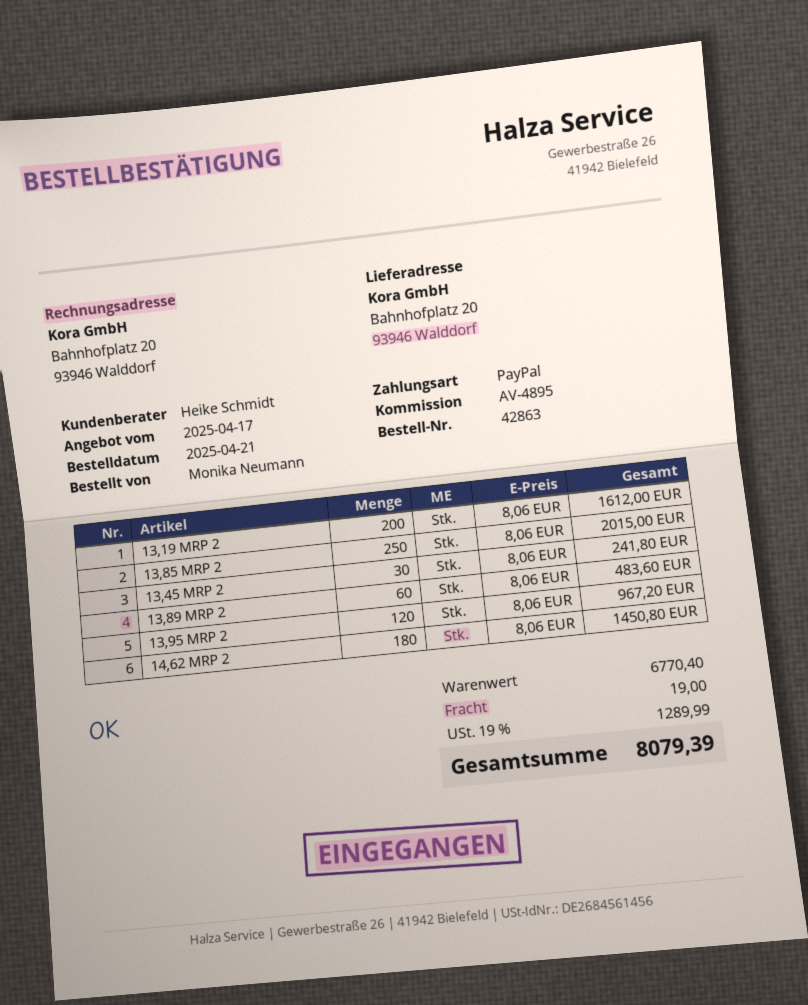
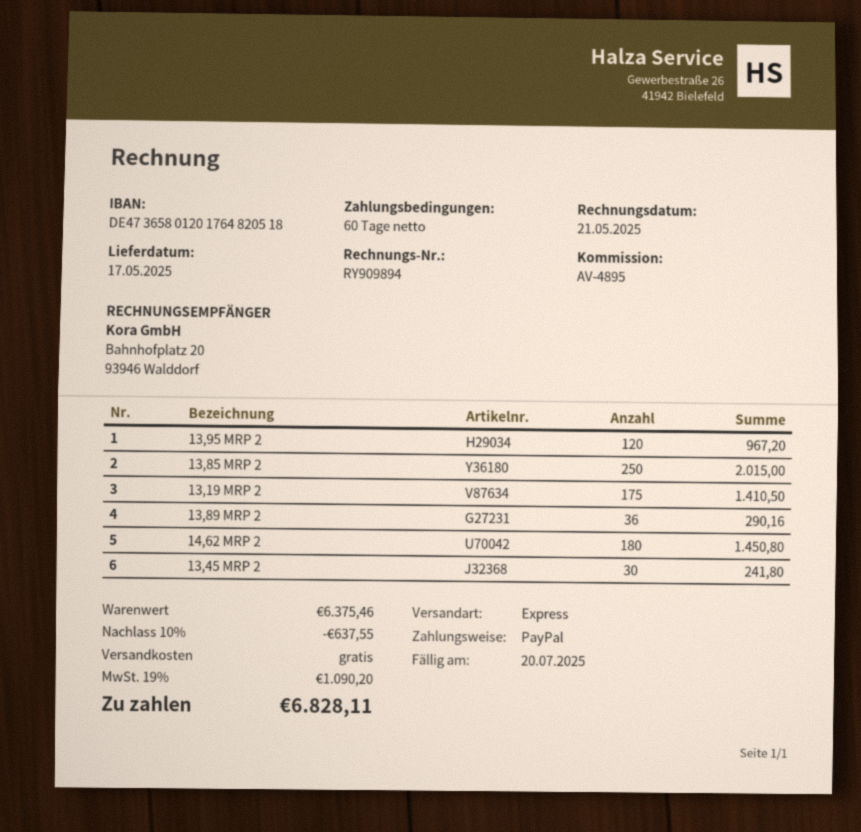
13,19 MRP 2: 200 for 1612.00 -> 175 for 1410.50
13,89 MRP 2: 60 for 483.60 -> 36 for 290.16
subtotal: 6770.40 -> 6375.46
discount: none -> 10% = 637.55
shipping: 19.00 -> 0.00
tax: 19% = 1289.99 -> 19% = 1090.20
total: 8079.39 -> 6828.11

